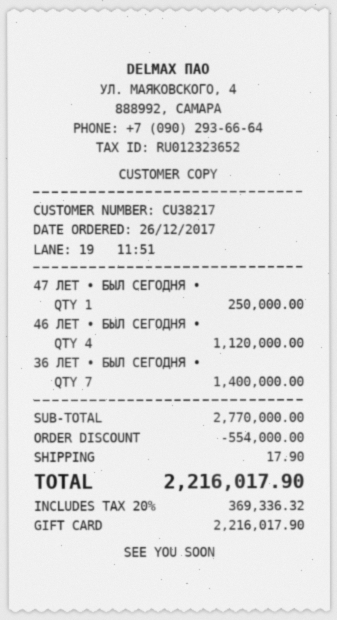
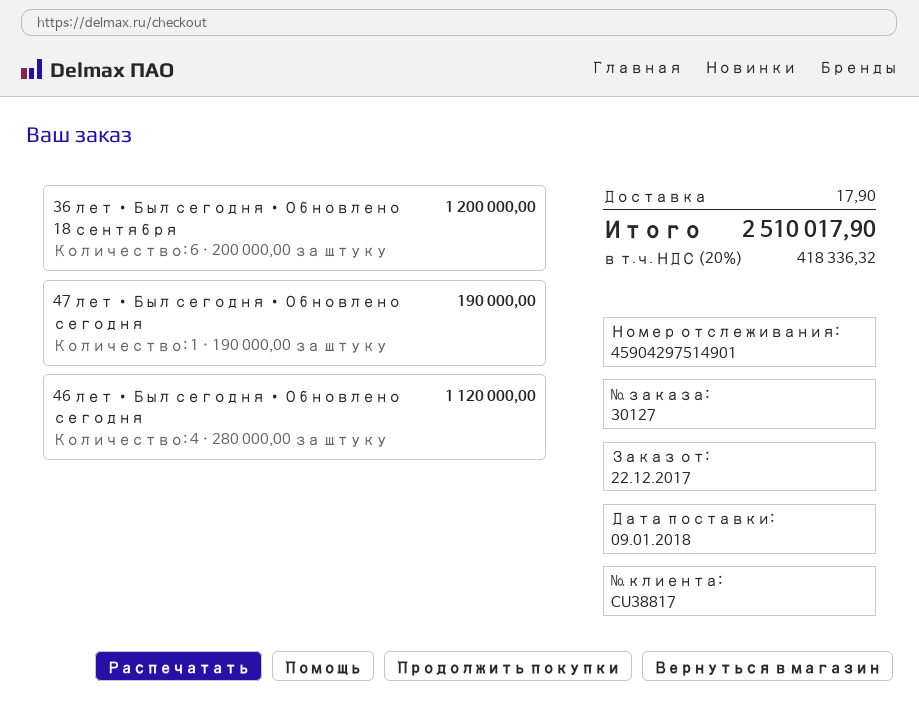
order date: 2017-12-26 -> 2017-12-22
customer number: CU38217 -> CU38817
47 ЛЕТ • БЫЛ СЕГОДНЯ •: 1 for 250000.00 -> 1 for 190000.00
36 ЛЕТ • БЫЛ СЕГОДНЯ •: 7 for 1400000.00 -> 6 for 1200000.00
discount: 554000.00 -> none
tax: 20% = 369336.32 -> 20% = 418336.32
total: 2216017.90 -> 2510017.90

